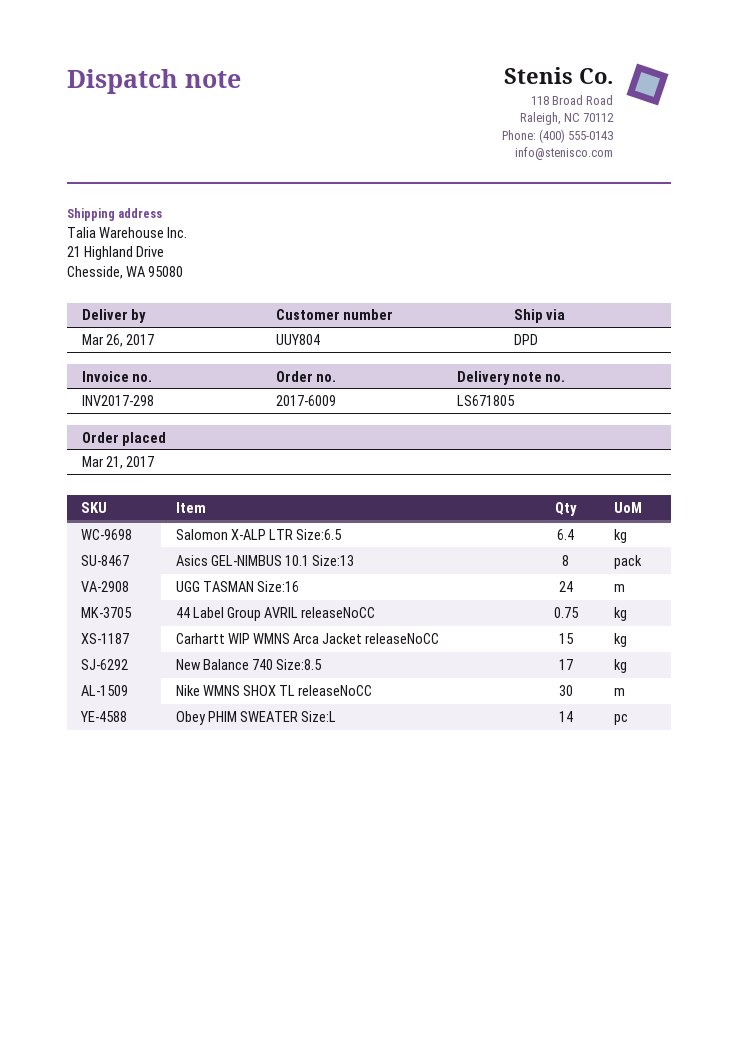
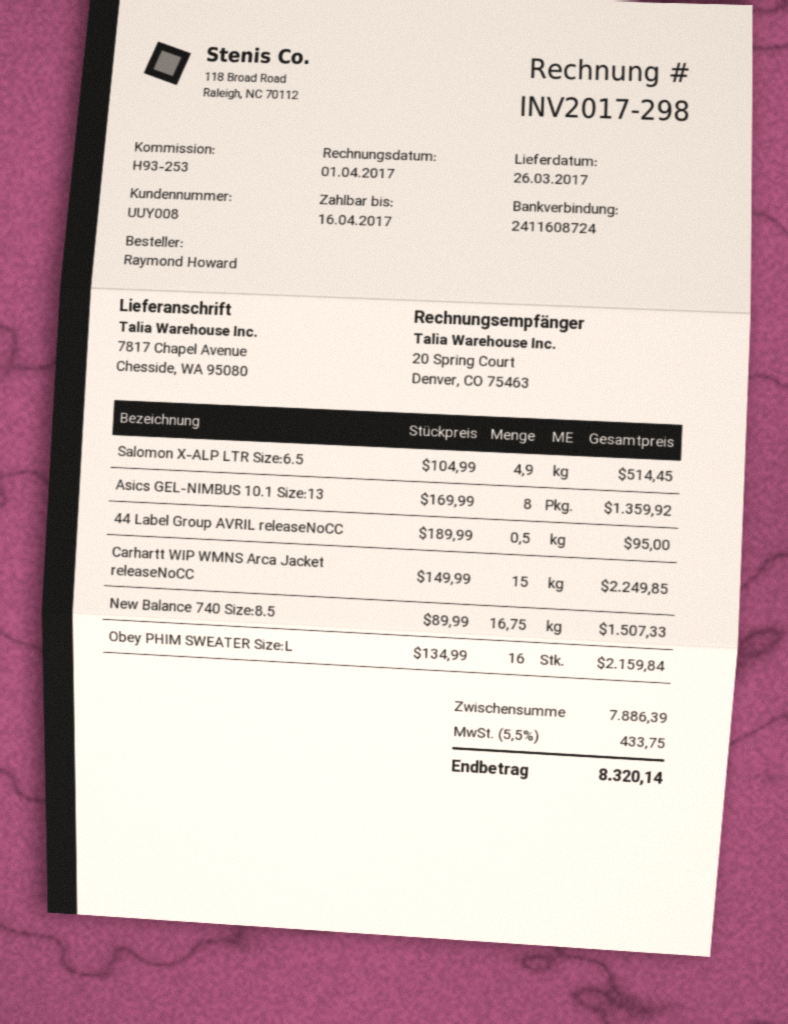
customer number: UUY804 -> UUY008
ship to: 21 Highland Drive, Chesside, WA 95080 -> 7817 Chapel Avenue, Chesside, WA 95080
Salomon X-ALP LTR Size:6.5: 6.4 -> 4.9
UGG TASMAN Size:16: 24 -> none
44 Label Group AVRIL releaseNoCC: 0.75 -> 0.5
New Balance 740 Size:8.5: 17 -> 16.75
Nike WMNS SHOX TL releaseNoCC: 30 -> none
Obey PHIM SWEATER Size:L: 14 -> 16

